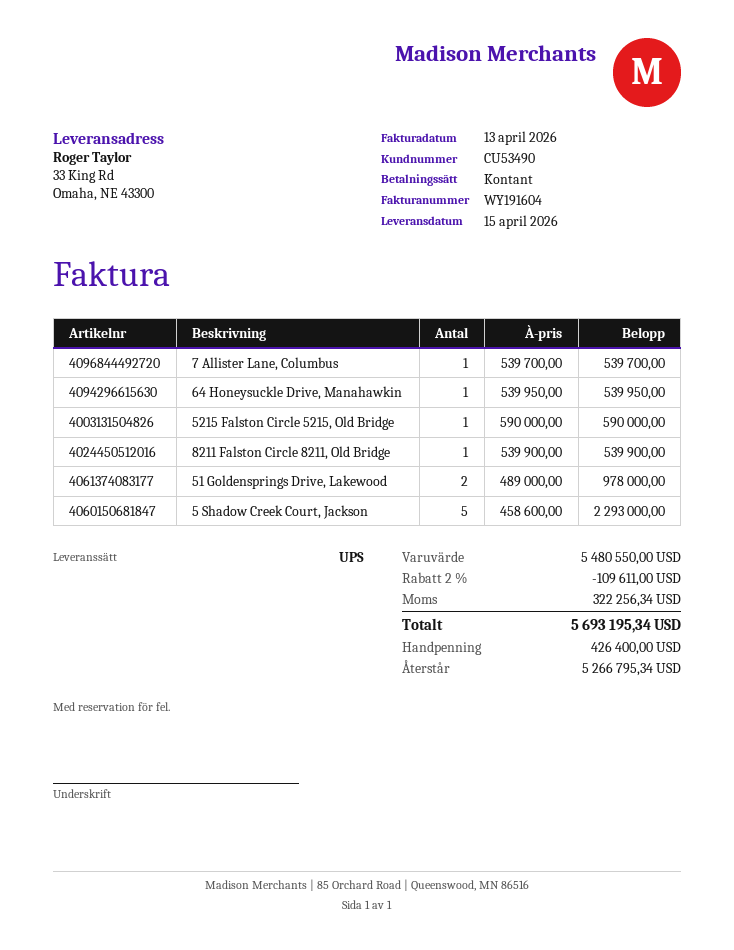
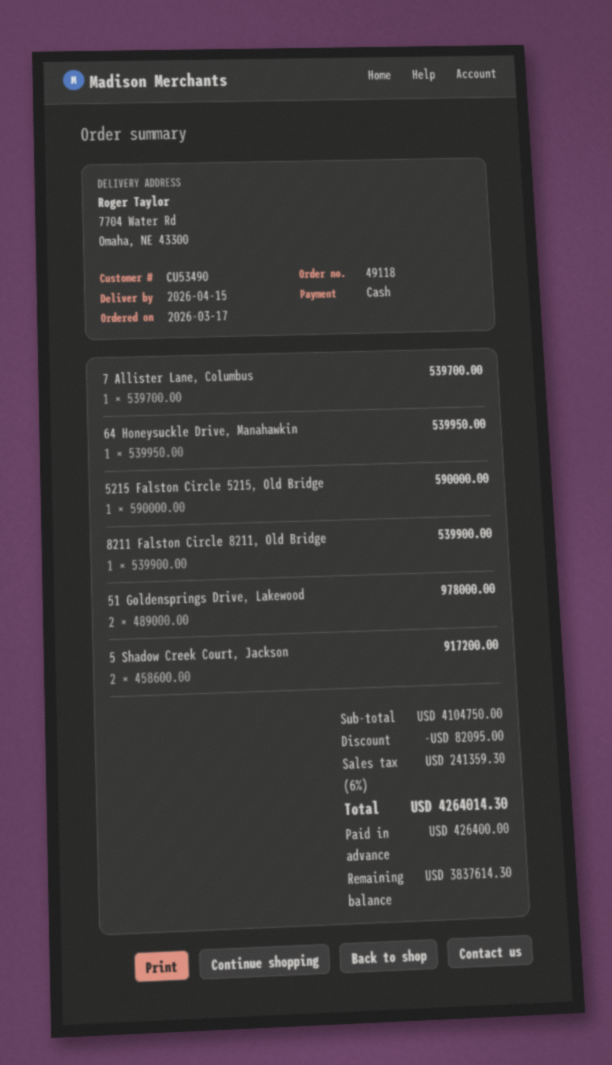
ship to: 33 King Rd, Omaha, NE 43300 -> 7704 Water Rd, Omaha, NE 43300
5 Shadow Creek Court, Jackson: 5 x 458600.00 = 2293000.00 -> 2 x 458600.00 = 917200.00
subtotal: 5480550.00 -> 4104750.00
discount: 109611.00 -> 82095.00
tax: 322256.34 -> 241359.30
total: 5693195.34 -> 4264014.30
balance: 5266795.34 -> 3837614.30

